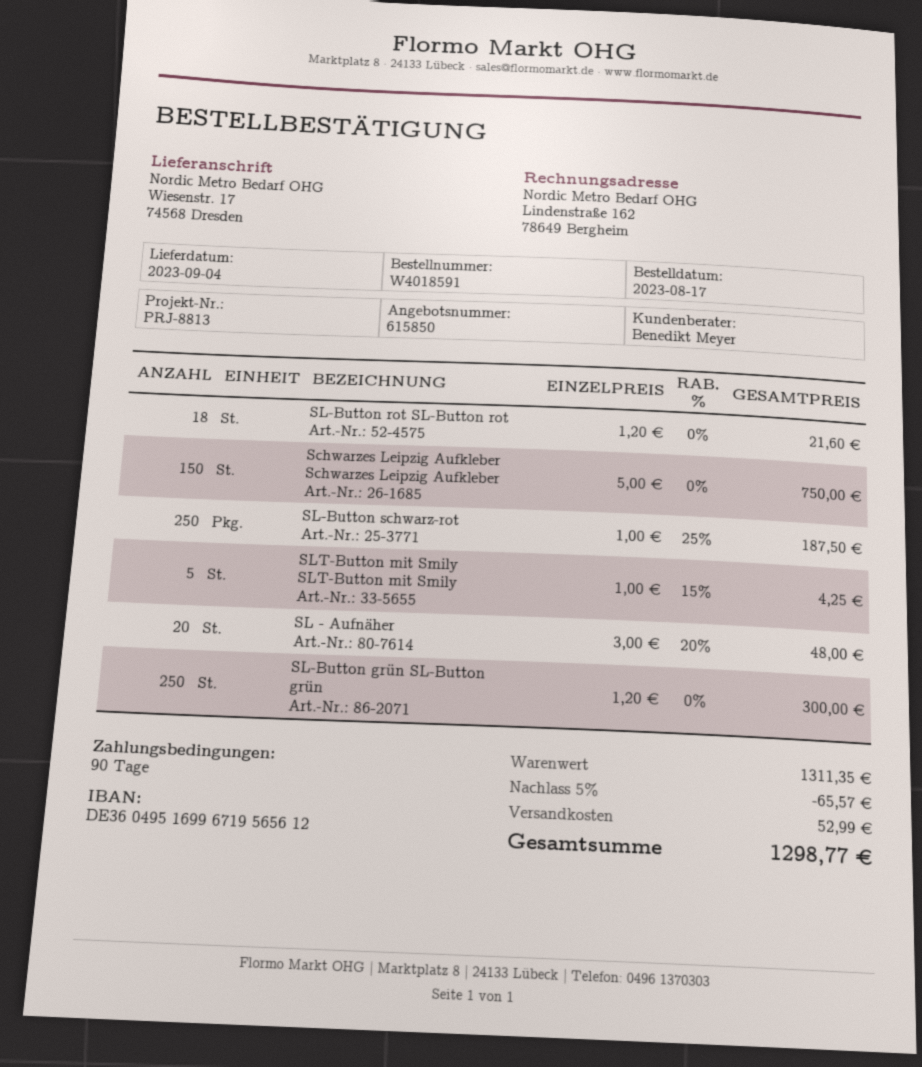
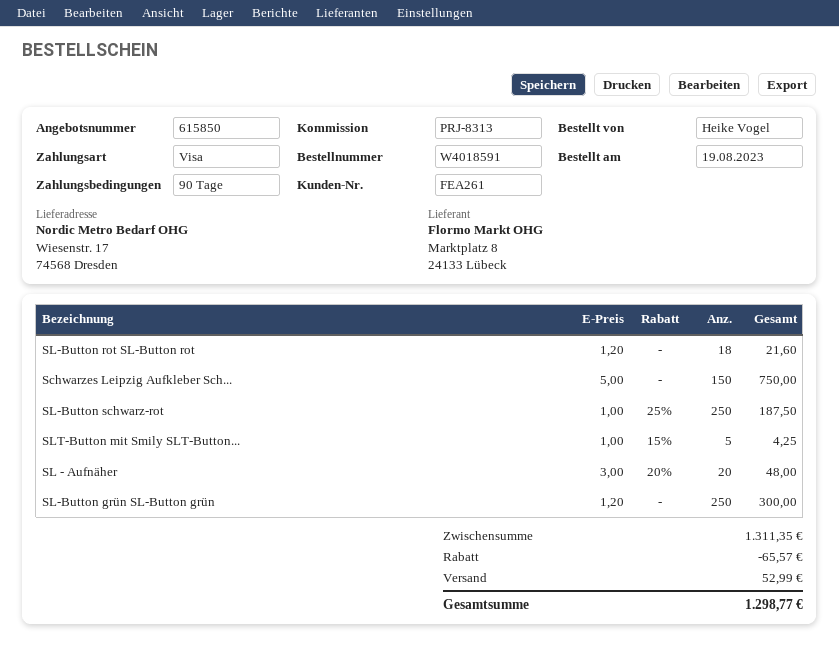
order date: 2023-08-17 -> 2023-08-19
reference: PRJ-8813 -> PRJ-8313

